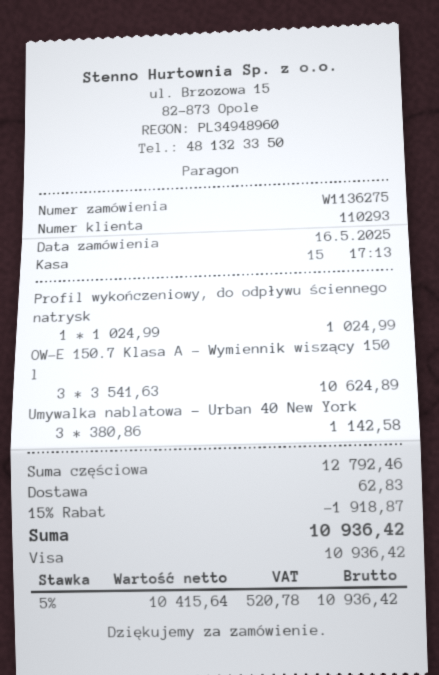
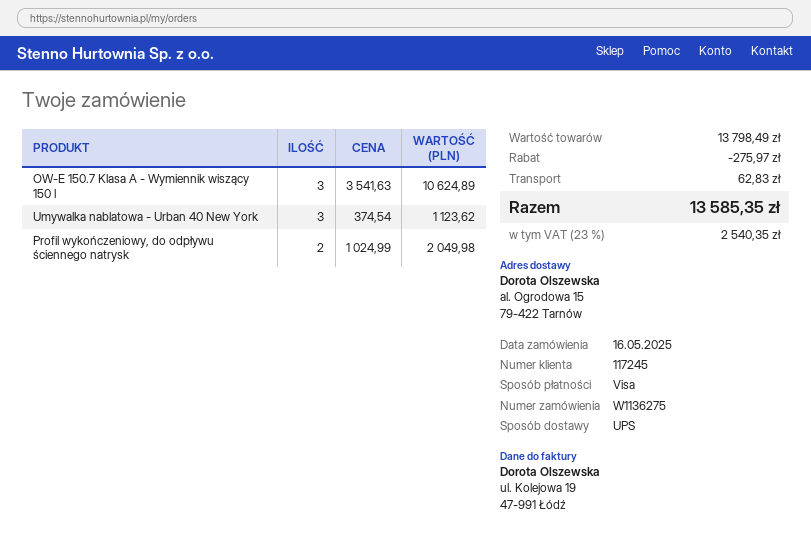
customer number: 110293 -> 117245
Profil wykończeniowy, do odpływu ściennego natrysk: 1 x 1024.99 = 1024.99 -> 2 x 1024.99 = 2049.98
Umywalka nablatowa - Urban 40 New York: 3 x 380.86 = 1142.58 -> 3 x 374.54 = 1123.62
subtotal: 12792.46 -> 13798.49
discount: 1918.87 -> 275.97
tax: 5% = 520.78 -> 23% = 2540.35
total: 10936.42 -> 13585.35

